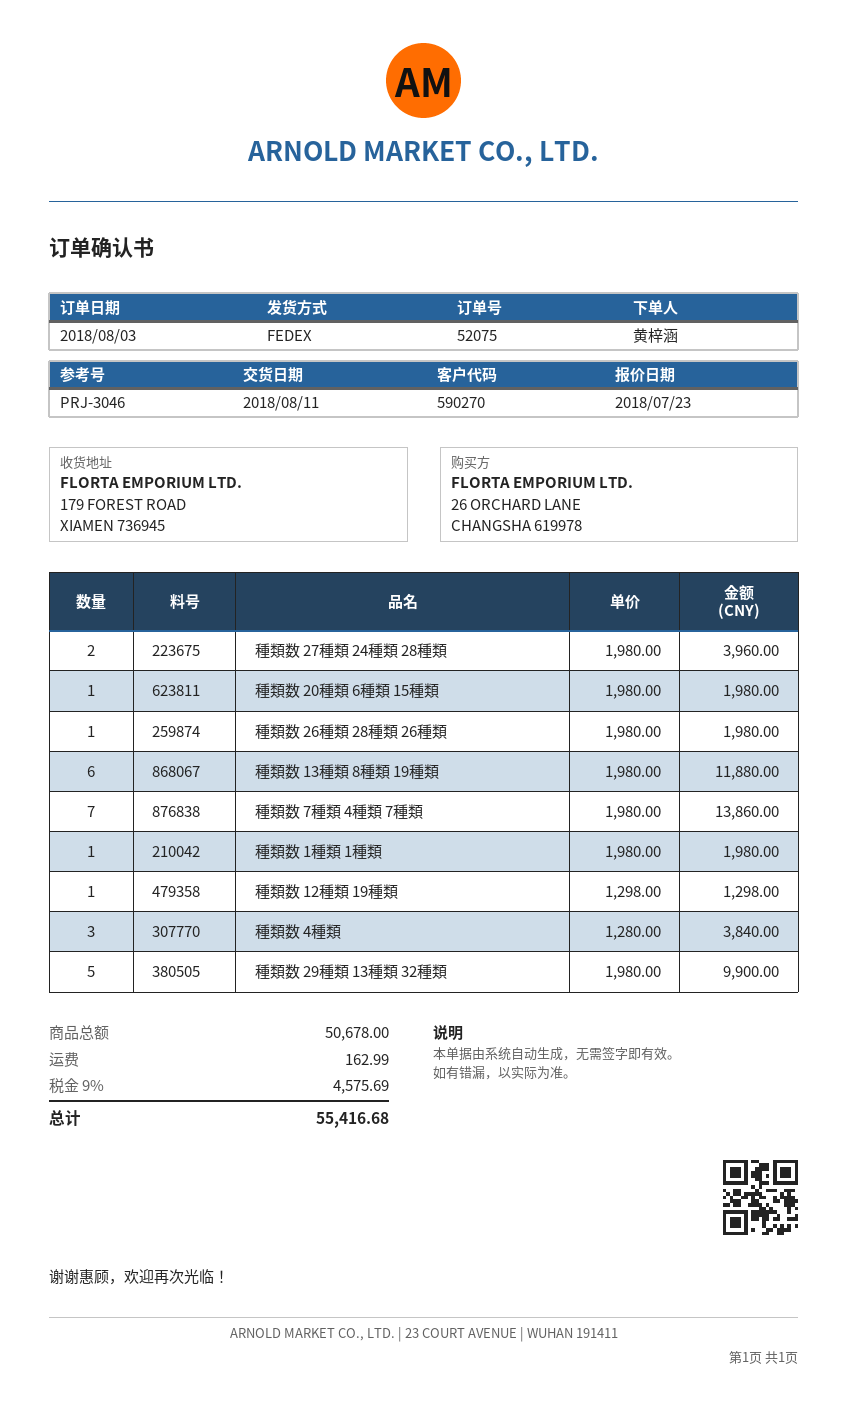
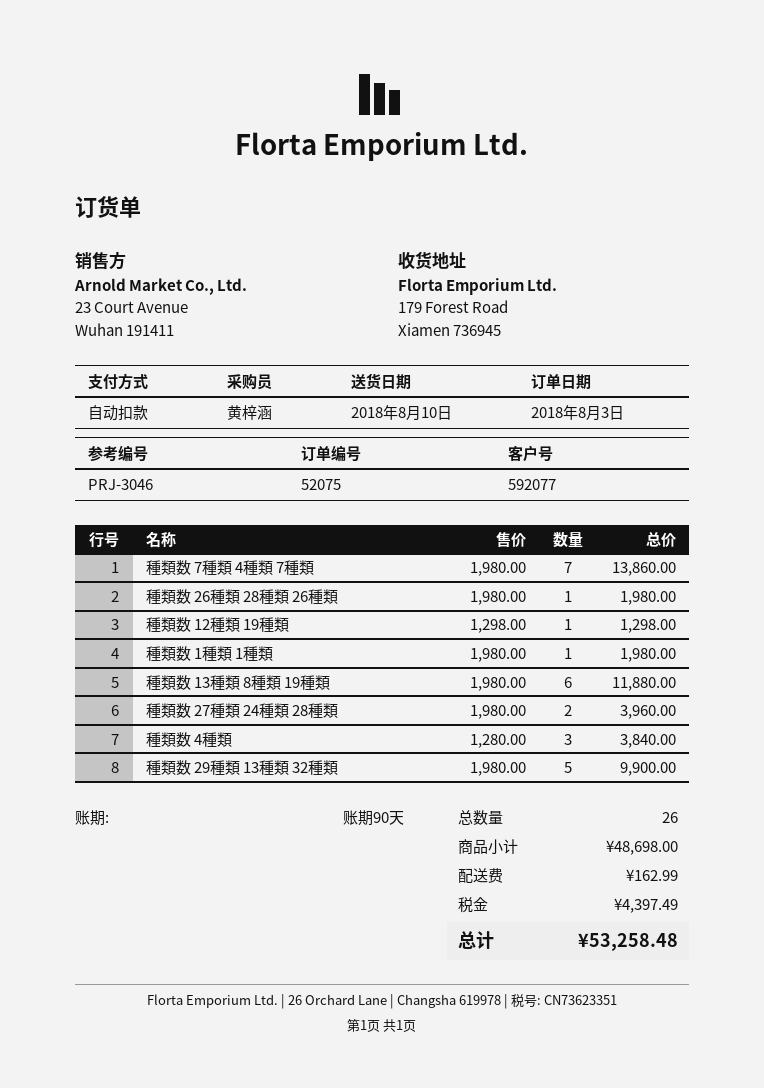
delivery date: 2018-08-11 -> 2018-08-10
customer number: 590270 -> 592077
種類数 20種類 6種類 15種類: 1 x 1980.00 = 1980.00 -> none
subtotal: 50678.00 -> 48698.00
tax: 4575.69 -> 4397.49
total: 55416.68 -> 53258.48

